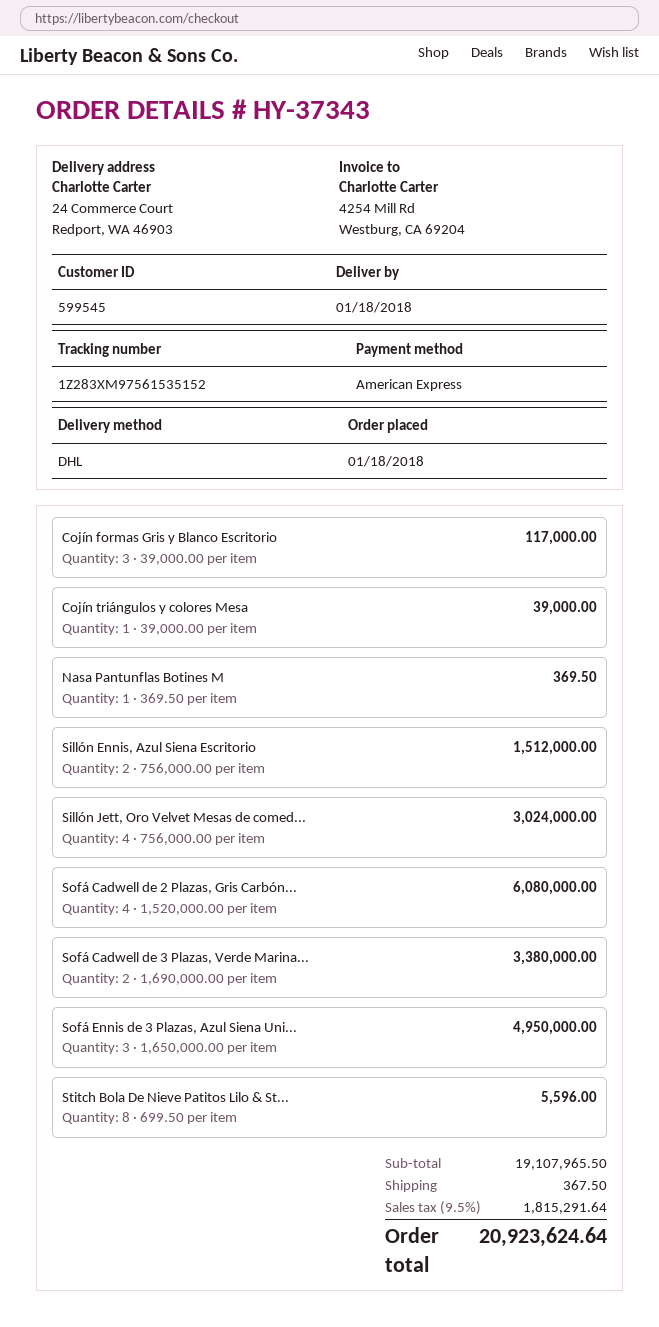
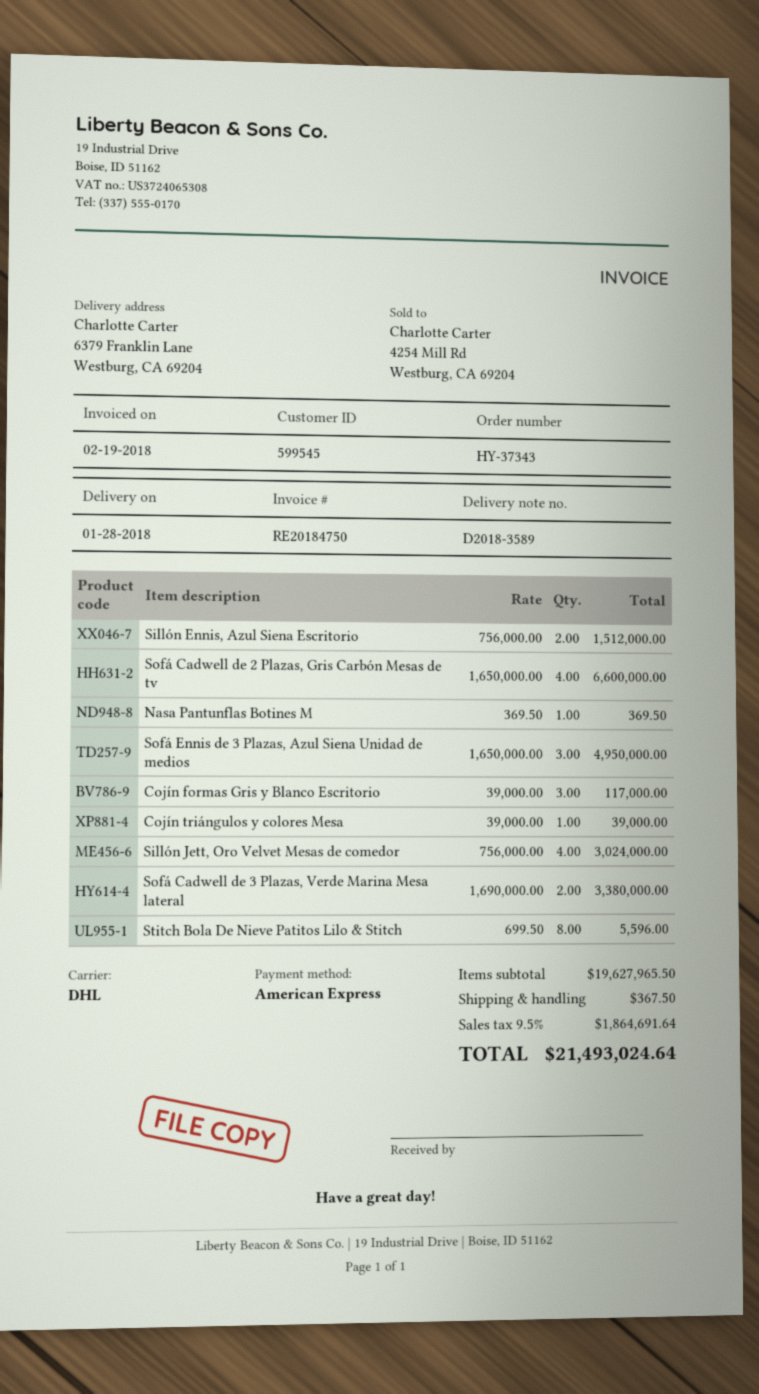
delivery date: 2018-01-18 -> 2018-01-28
ship to: 24 Commerce Court, Redport, WA 46903 -> 6379 Franklin Lane, Westburg, CA 69204
Sofá Cadwell de 2 Plazas, Gris Carbón...: 4 x 1520000.00 = 6080000.00 -> 4 x 1650000.00 = 6600000.00
subtotal: 19107965.50 -> 19627965.50
tax: 9.5% = 1815291.64 -> 9.5% = 1864691.64
total: 20923624.64 -> 21493024.64

